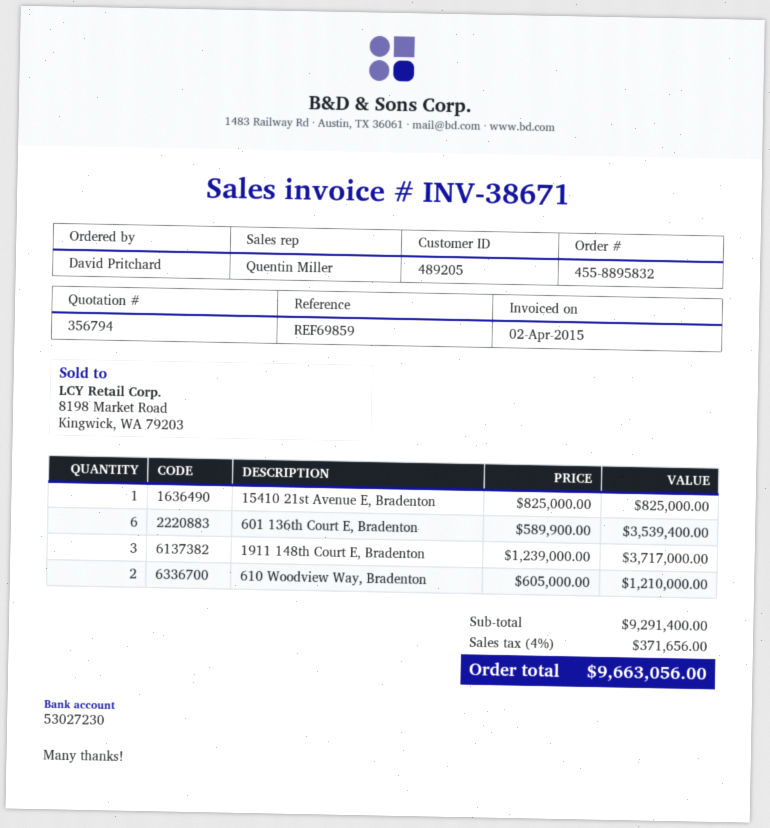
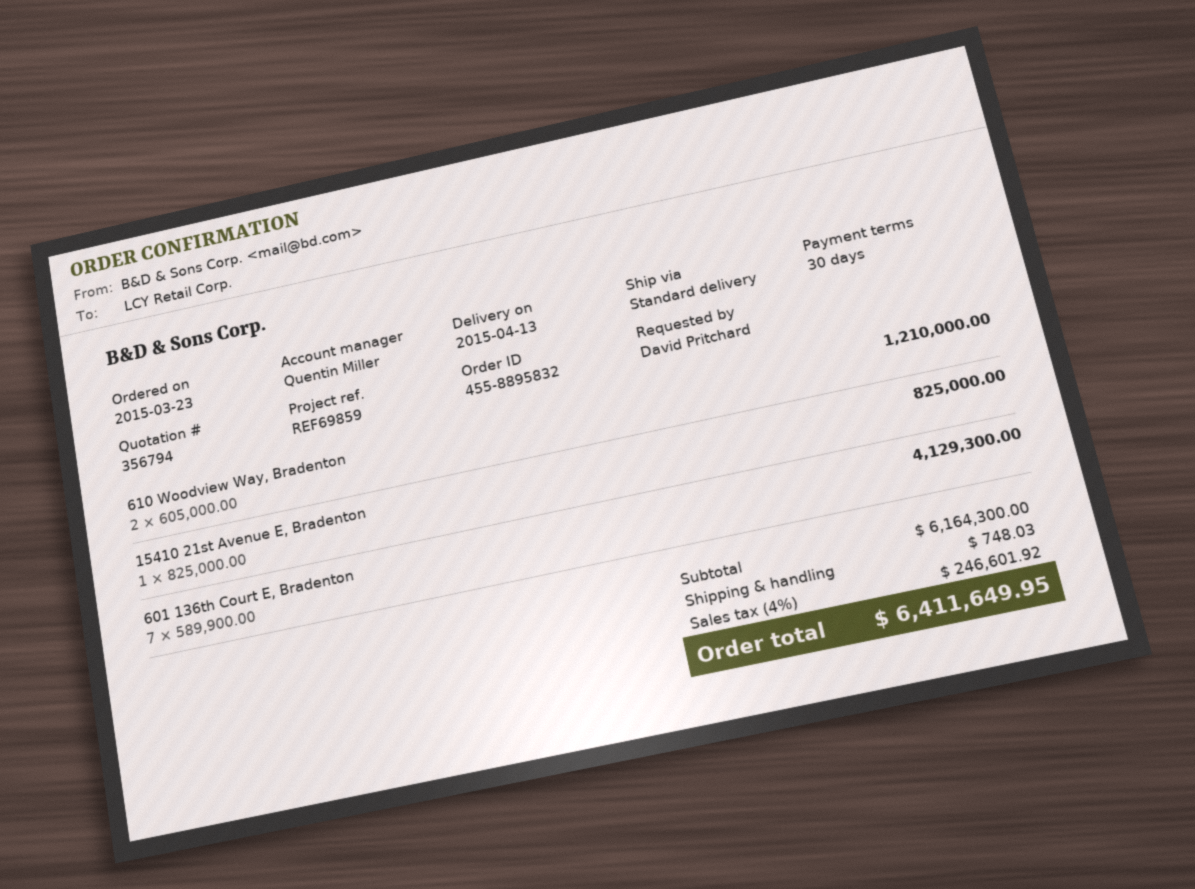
601 136th Court E, Bradenton: 6 x 589900.00 = 3539400.00 -> 7 x 589900.00 = 4129300.00
1911 148th Court E, Bradenton: 3 x 1239000.00 = 3717000.00 -> none
subtotal: 9291400.00 -> 6164300.00
shipping: none -> 748.03
tax: 4% = 371656.00 -> 4% = 246601.92
total: 9663056.00 -> 6411649.95

